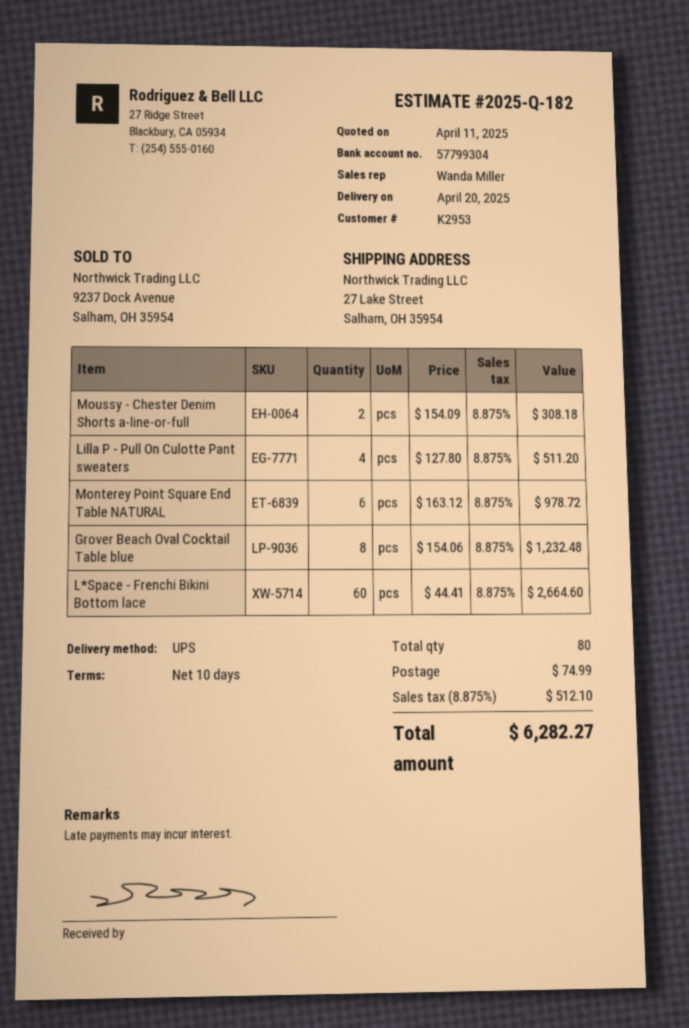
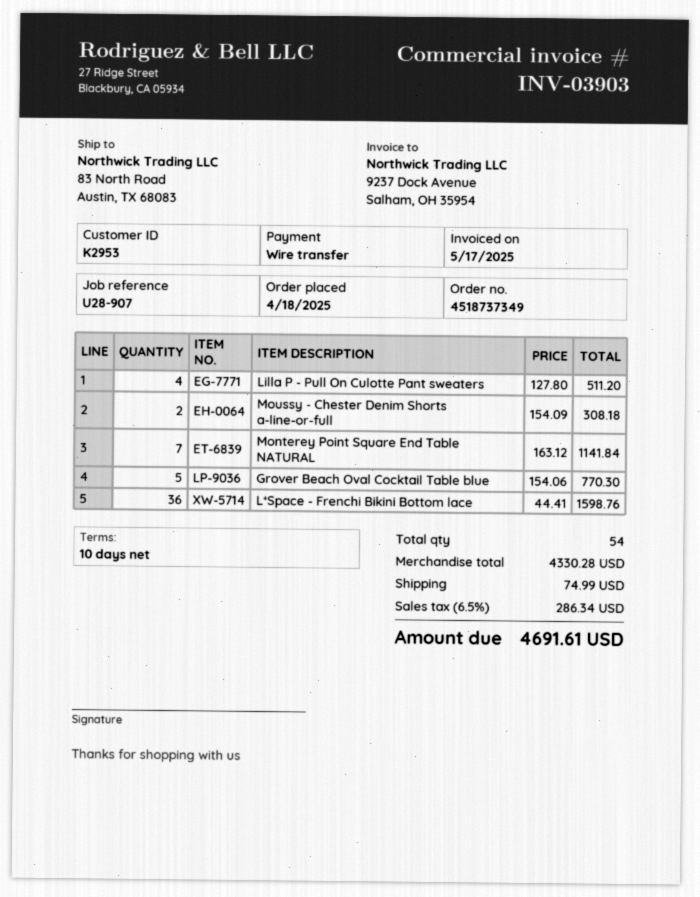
ship to: 27 Lake Street, Salham, OH 35954 -> 83 North Road, Austin, TX 68083
Monterey Point Square End Table NATURAL: 6 x 163.12 = 978.72 -> 7 x 163.12 = 1141.84
Grover Beach Oval Cocktail Table blue: 8 x 154.06 = 1232.48 -> 5 x 154.06 = 770.30
L*Space - Frenchi Bikini Bottom lace: 60 x 44.41 = 2664.60 -> 36 x 44.41 = 1598.76
total quantity: 80 -> 54
tax: 8.875% = 512.10 -> 6.5% = 286.34
total: 6282.27 -> 4691.61

